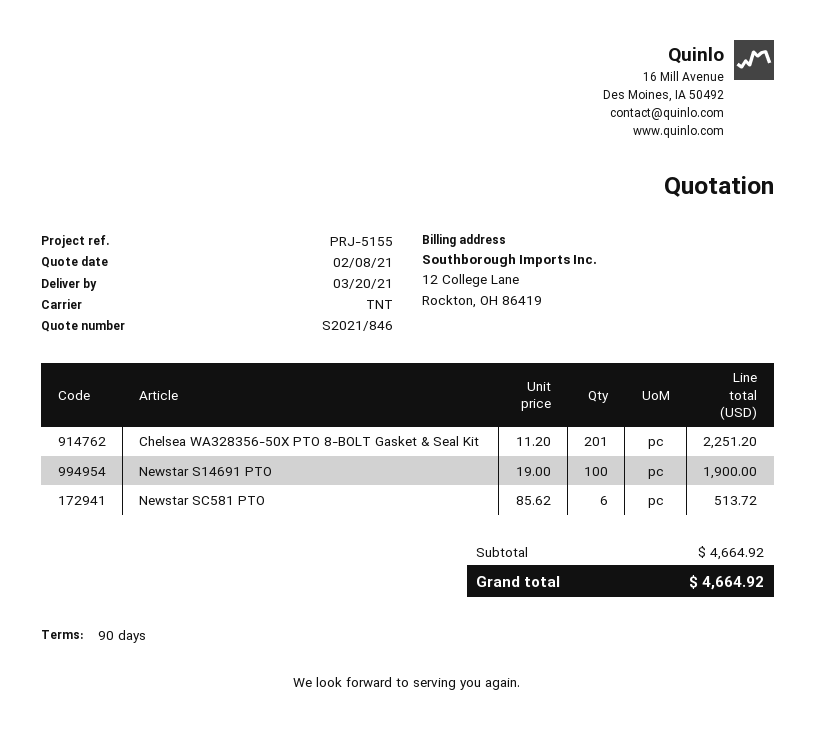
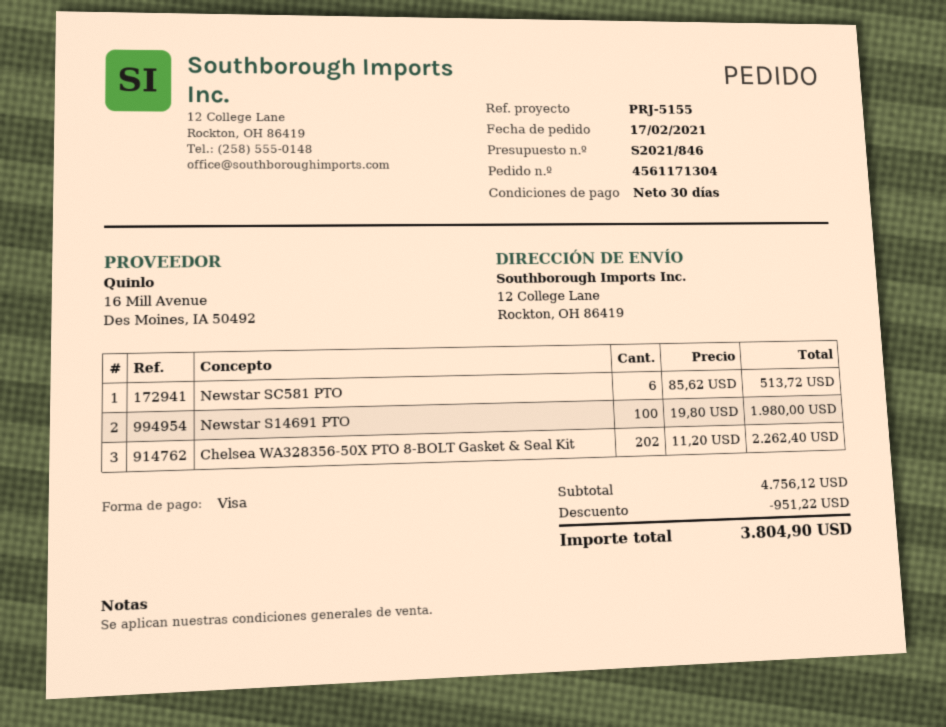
payment terms: 90 days -> 30 days
Chelsea WA328356-50X PTO 8-BOLT Gasket & Seal Kit: 201 x 11.20 = 2251.20 -> 202 x 11.20 = 2262.40
Newstar S14691 PTO: 100 x 19.00 = 1900.00 -> 100 x 19.80 = 1980.00
subtotal: 4664.92 -> 4756.12
discount: none -> 951.22
total: 4664.92 -> 3804.90

